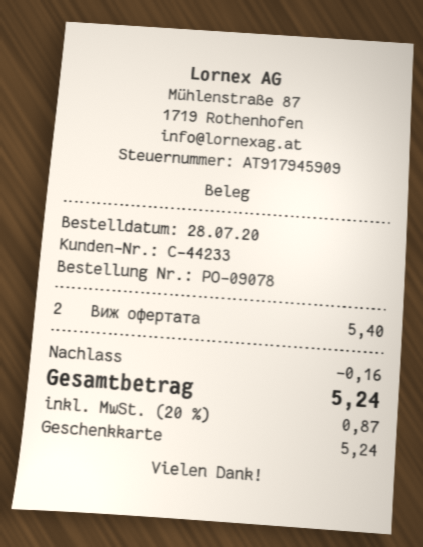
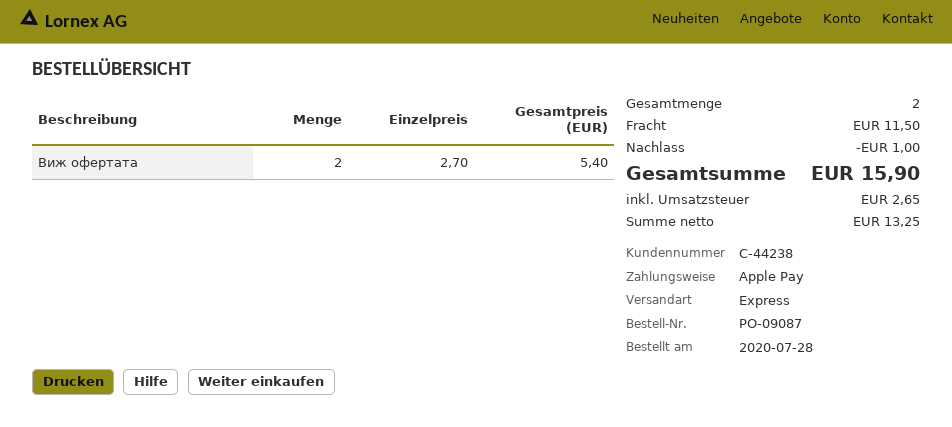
order number: PO-09078 -> PO-09087
customer number: C-44233 -> C-44238
payment method: gift card -> Apple Pay
discount: 0.16 -> 1.00
shipping: none -> 11.50
tax: 0.87 -> 2.65
total: 5.24 -> 15.90

